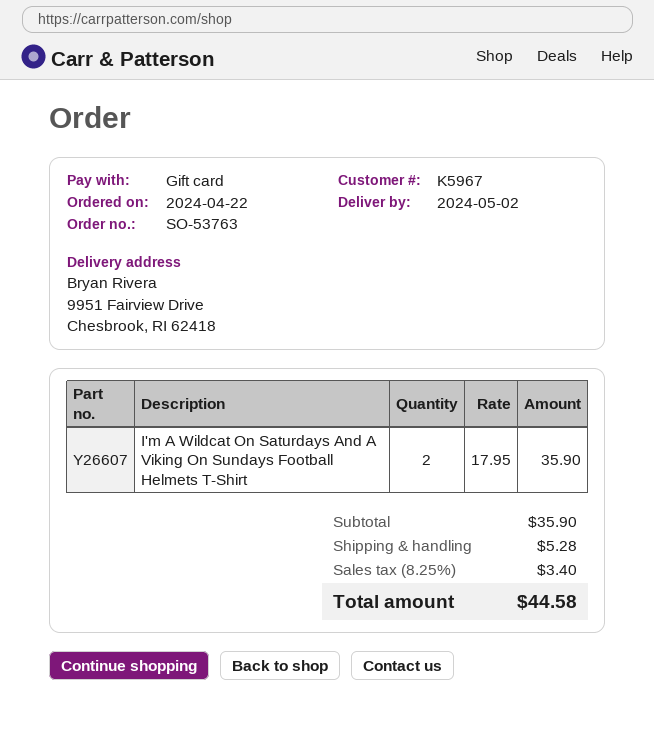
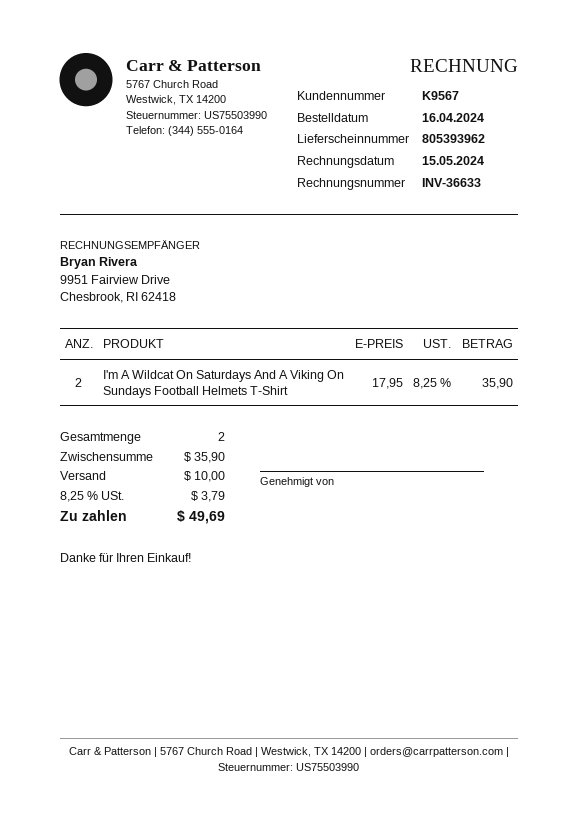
order date: 2024-04-22 -> 2024-04-16
customer number: K5967 -> K9567
shipping: 5.28 -> 10.00
tax: 8.25% = 3.40 -> 8.25% = 3.79
total: 44.58 -> 49.69

